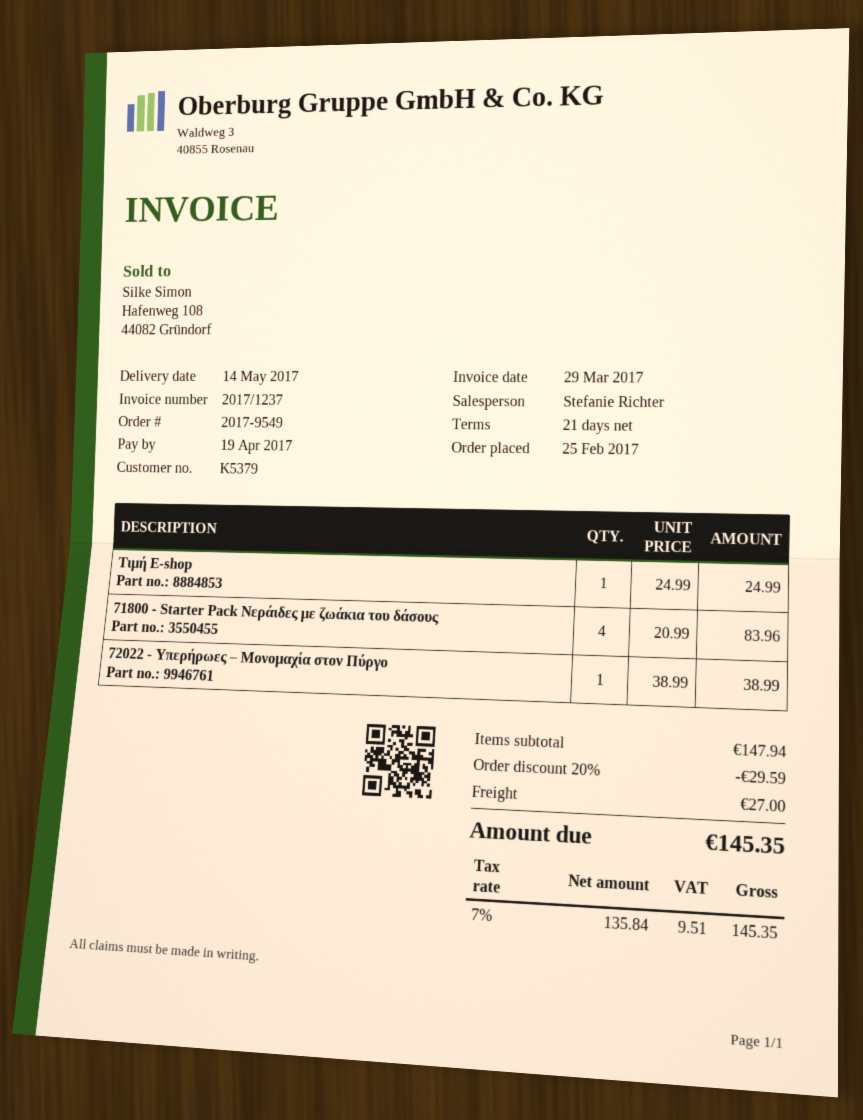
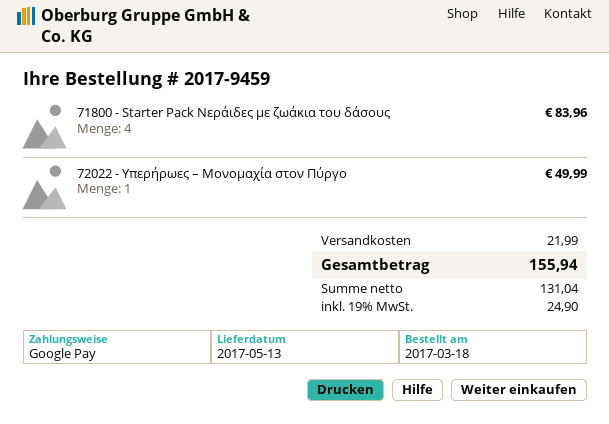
order number: 2017-9549 -> 2017-9459
order date: 2017-02-25 -> 2017-03-18
delivery date: 2017-05-14 -> 2017-05-13
Τιμή E-shop: 1 for 24.99 -> none
72022 - Υπερήρωες – Μονομαχία στον Πύργο: 1 for 38.99 -> 1 for 49.99
discount: 20% = 29.59 -> none
shipping: 27.00 -> 21.99
net: 135.84 -> 131.04
tax: 7% = 9.51 -> 19% = 24.90
total: 145.35 -> 155.94

